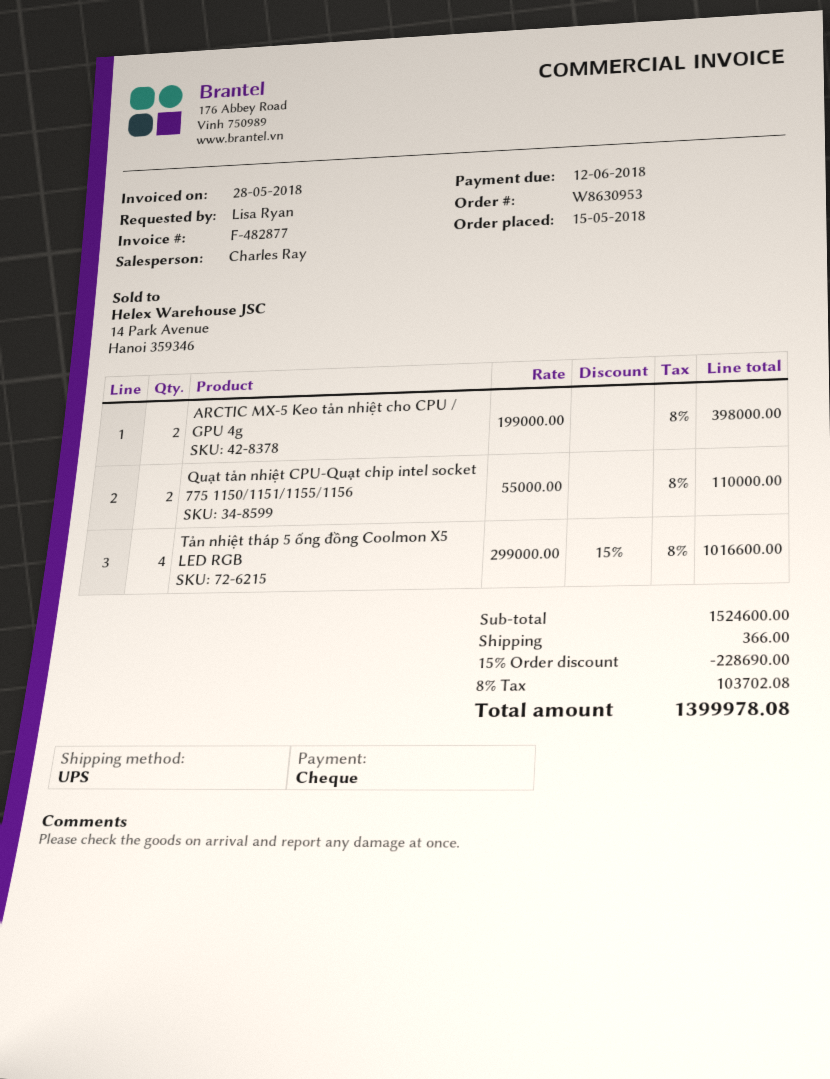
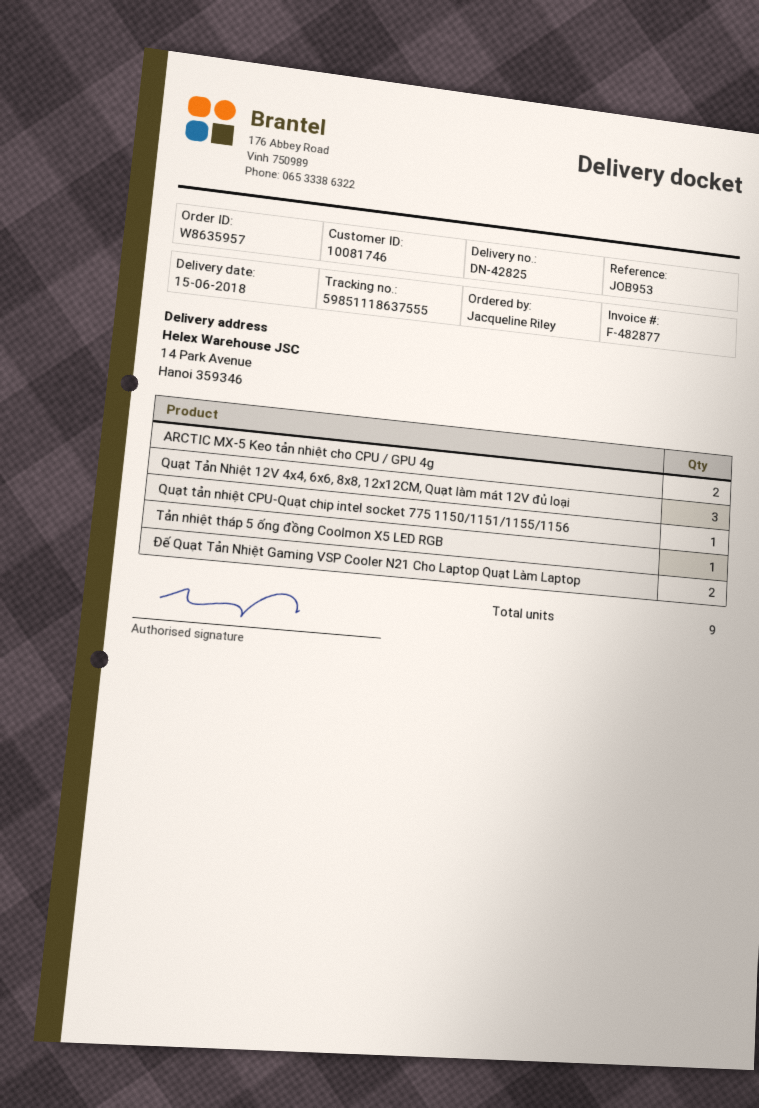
order number: W8630953 -> W8635957
ordered by: Lisa Ryan -> Jacqueline Riley
Quạt tản nhiệt CPU-Quạt chip intel socket 775 1150/1151/1155/1156: 2 -> 1
Tản nhiệt tháp 5 ống đồng Coolmon X5 LED RGB: 4 -> 1
Quạt Tản Nhiệt 12V 4x4, 6x6, 8x8, 12x12CM, Quạt làm mát 12V đủ loại: none -> 3
Đế Quạt Tản Nhiệt Gaming VSP Cooler N21 Cho Laptop Quạt Làm Laptop: none -> 2

